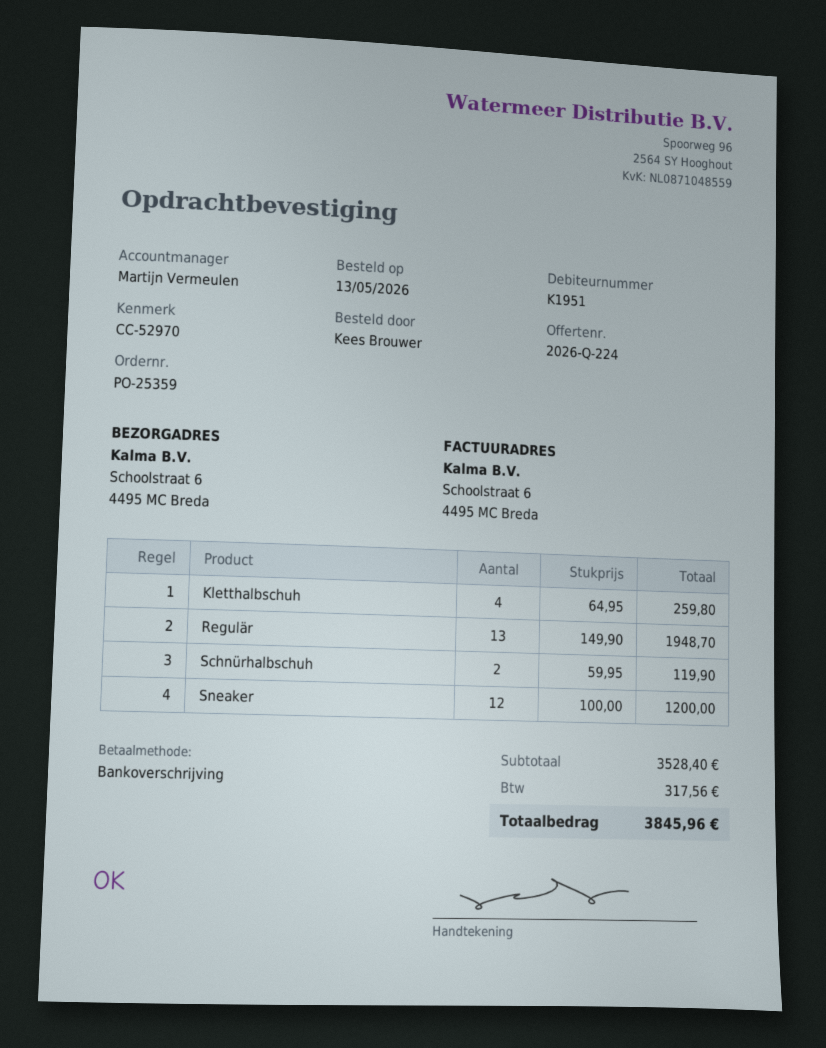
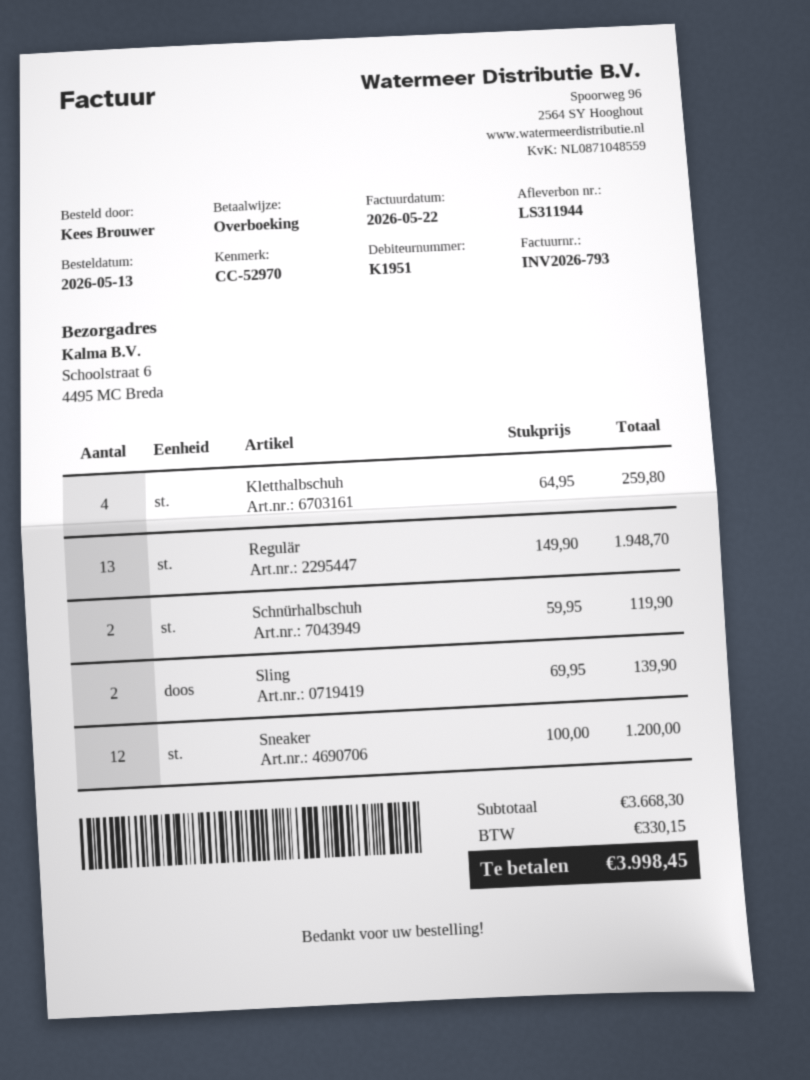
Sling: none -> 2 x 69.95 = 139.90
subtotal: 3528.40 -> 3668.30
tax: 317.56 -> 330.15
total: 3845.96 -> 3998.45

